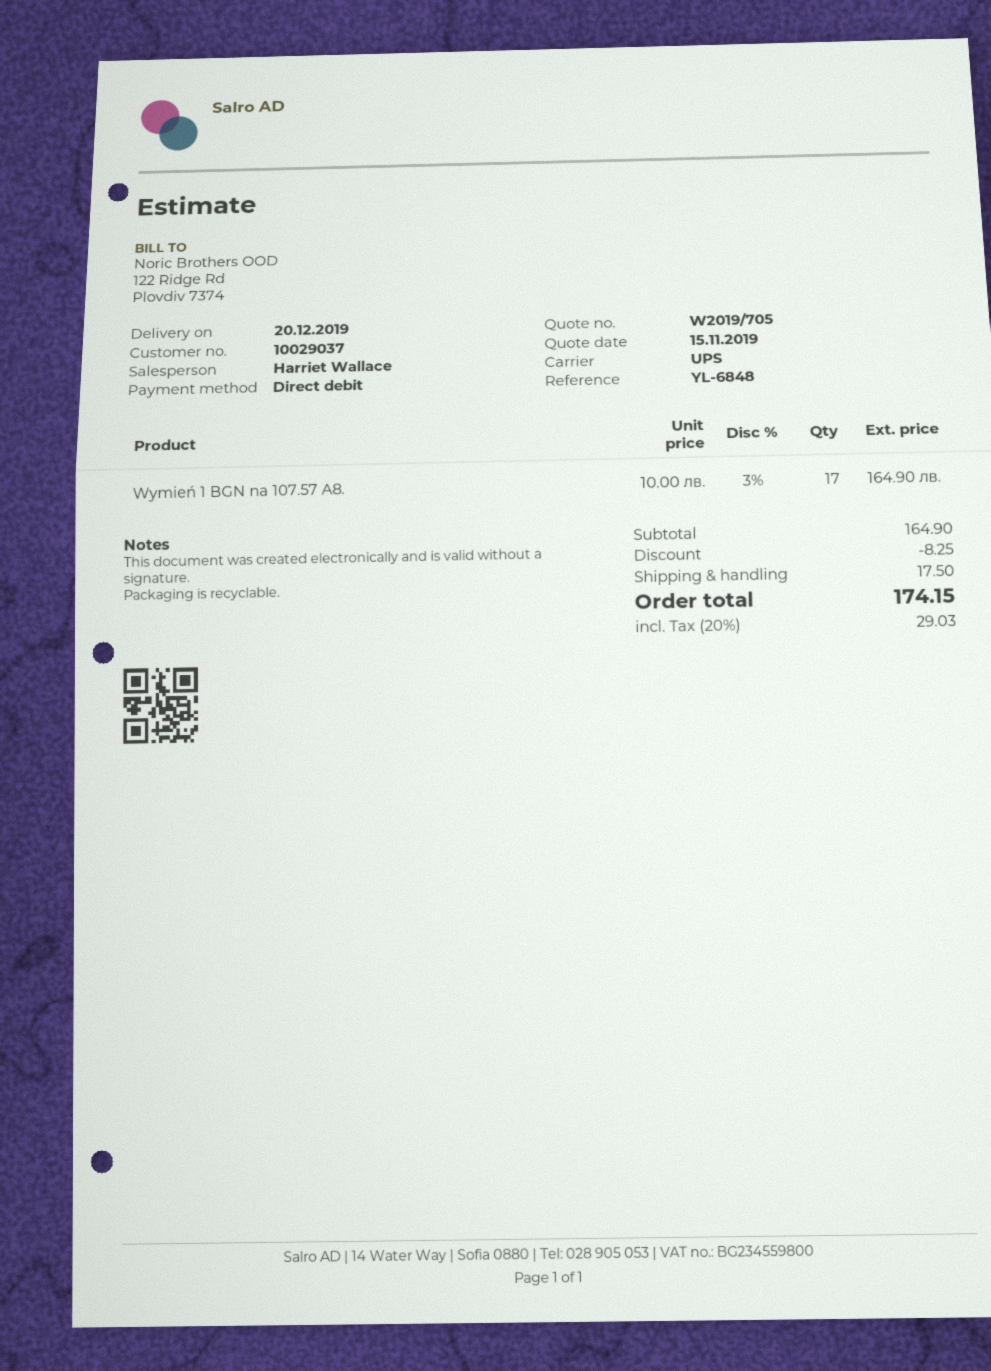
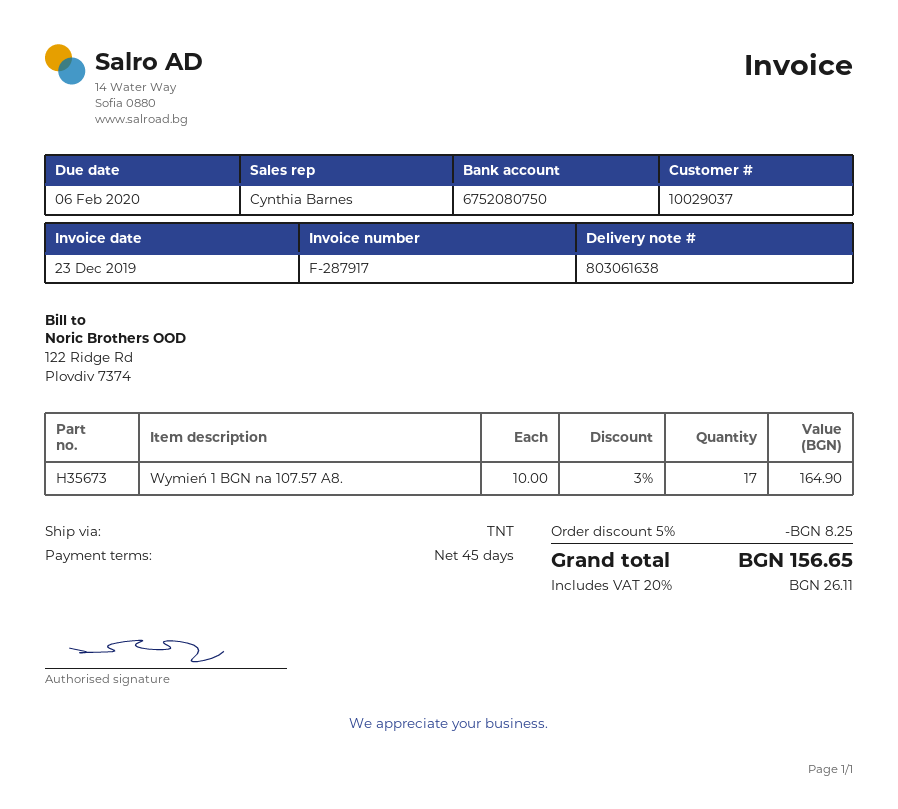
sales rep: Harriet Wallace -> Cynthia Barnes
shipping method: UPS -> TNT
shipping: 17.50 -> none
tax: 20% = 29.03 -> 20% = 26.11
total: 174.15 -> 156.65

